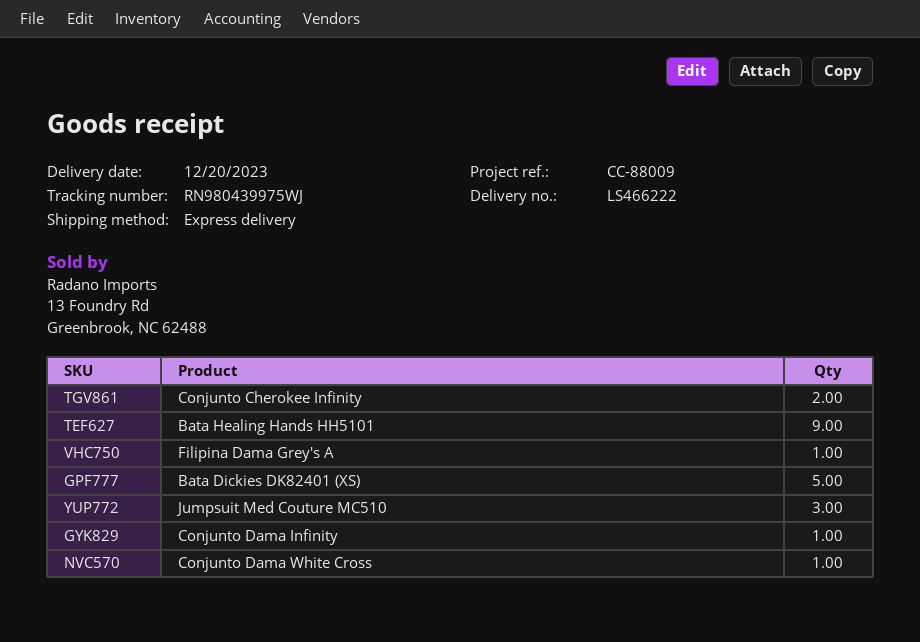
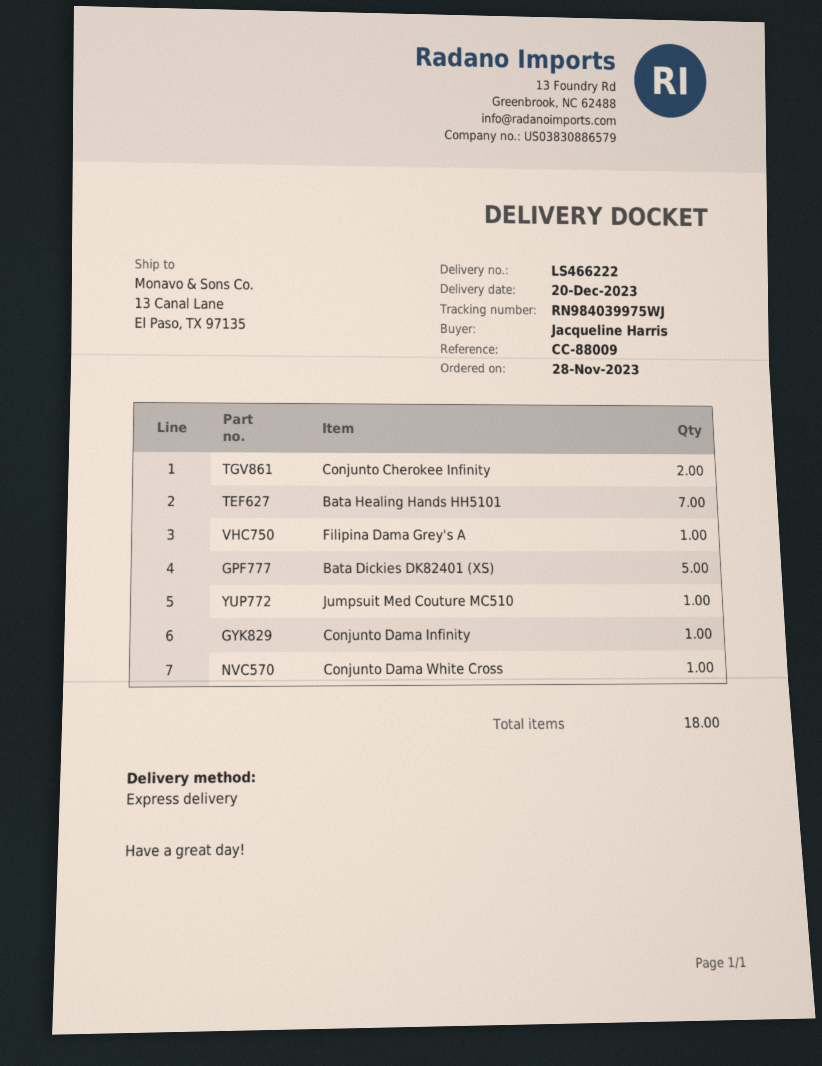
tracking number: RN980439975WJ -> RN984039975WJ
Bata Healing Hands HH5101: 9 -> 7
Jumpsuit Med Couture MC510: 3 -> 1

